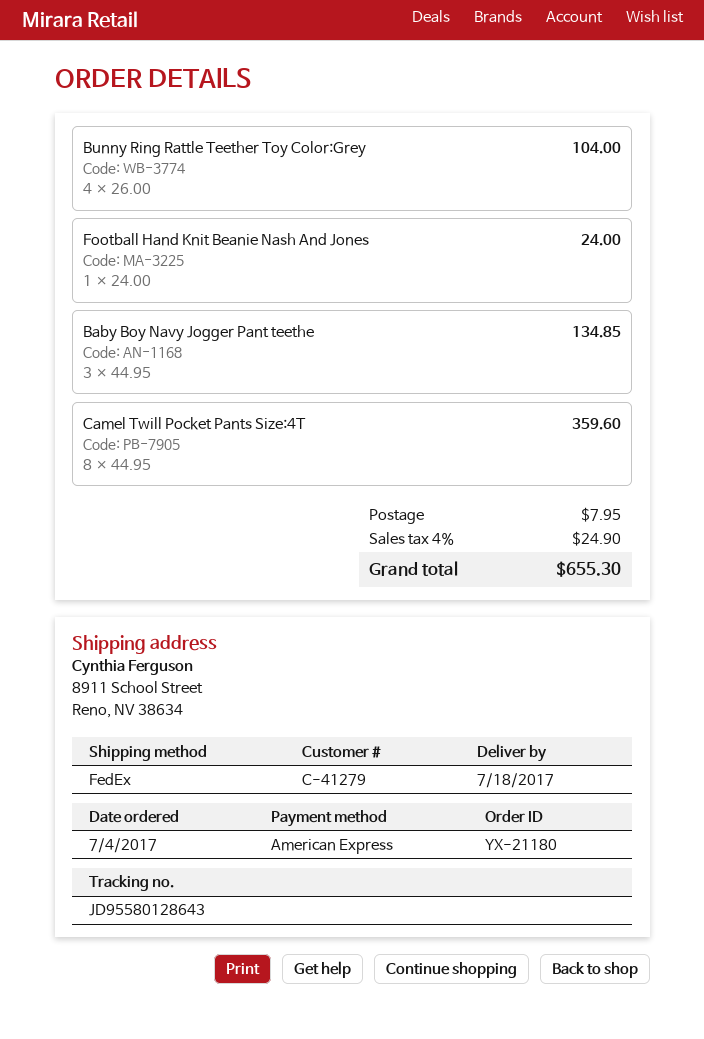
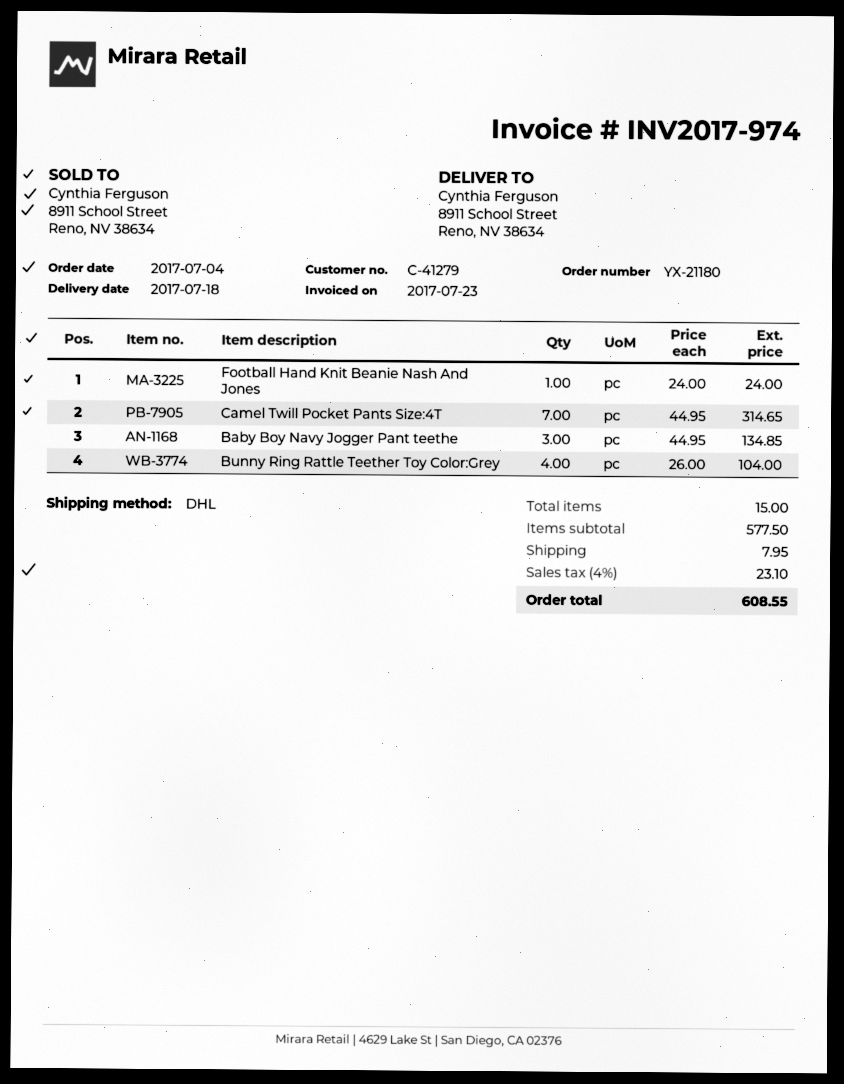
shipping method: FedEx -> DHL
Camel Twill Pocket Pants Size:4T: 8 x 44.95 = 359.60 -> 7 x 44.95 = 314.65
tax: 4% = 24.90 -> 4% = 23.10
total: 655.30 -> 608.55

